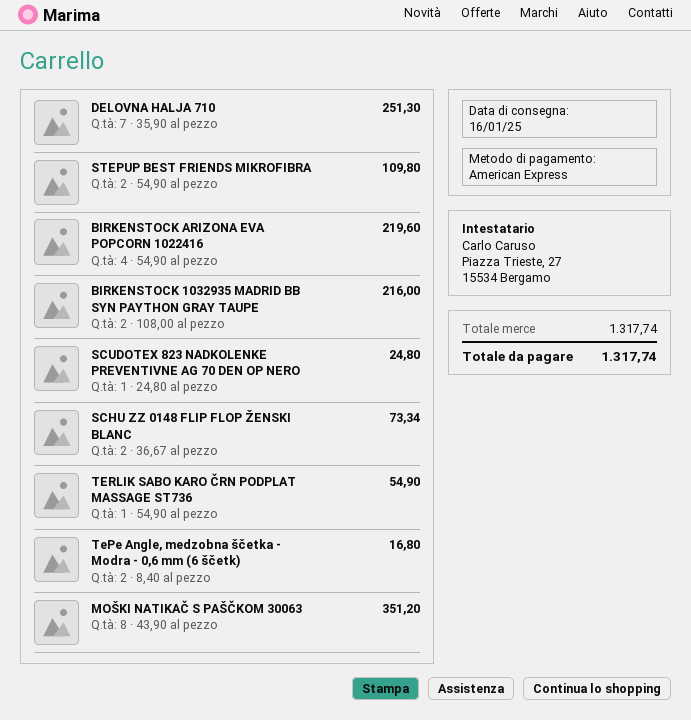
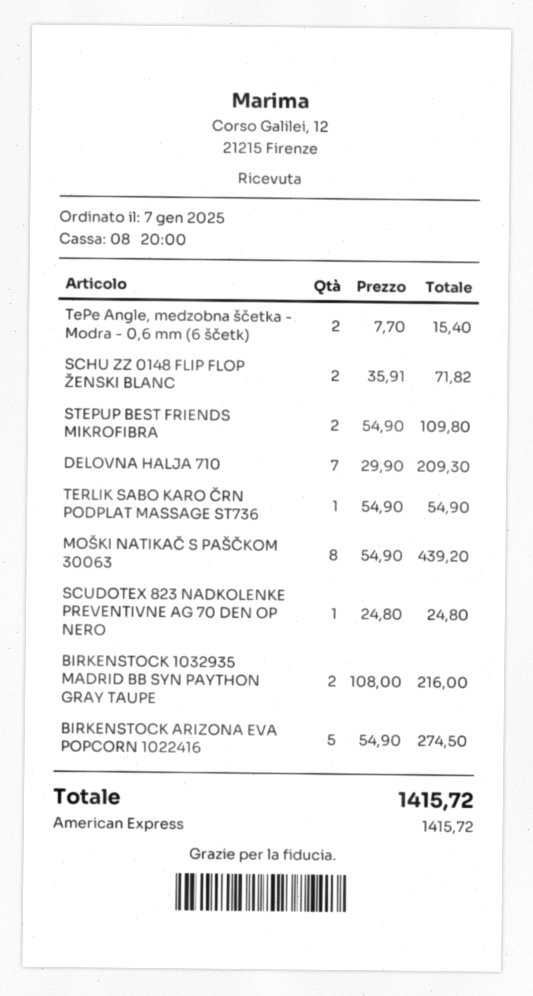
DELOVNA HALJA 710: 7 x 35.90 = 251.30 -> 7 x 29.90 = 209.30
BIRKENSTOCK ARIZONA EVA POPCORN 1022416: 4 x 54.90 = 219.60 -> 5 x 54.90 = 274.50
SCHU ZZ 0148 FLIP FLOP ŽENSKI BLANC: 2 x 36.67 = 73.34 -> 2 x 35.91 = 71.82
TePe Angle, medzobna ščetka - Modra - 0,6 mm (6 ščetk): 2 x 8.40 = 16.80 -> 2 x 7.70 = 15.40
MOŠKI NATIKAČ S PAŠČKOM 30063: 8 x 43.90 = 351.20 -> 8 x 54.90 = 439.20
total: 1317.74 -> 1415.72

